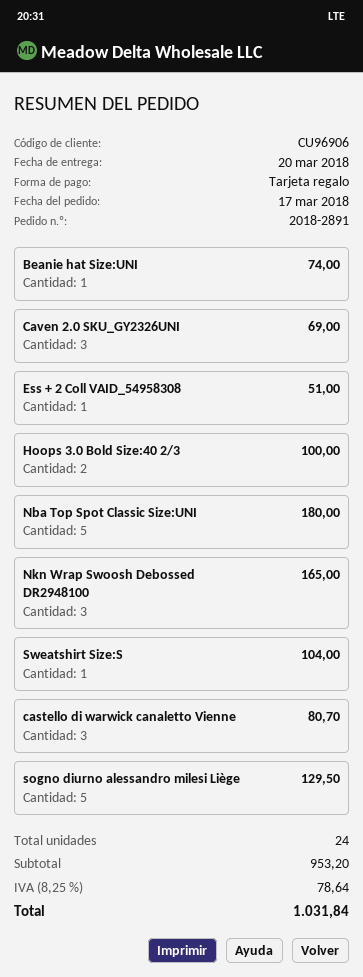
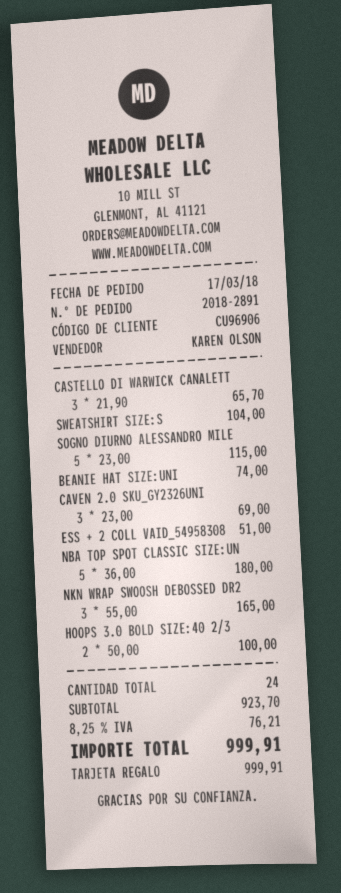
castello di warwick canaletto Vienne: 3 for 80.70 -> 3 for 65.70
sogno diurno alessandro milesi Liège: 5 for 129.50 -> 5 for 115.00
subtotal: 953.20 -> 923.70
tax: 8.25% = 78.64 -> 8.25% = 76.21
total: 1031.84 -> 999.91

